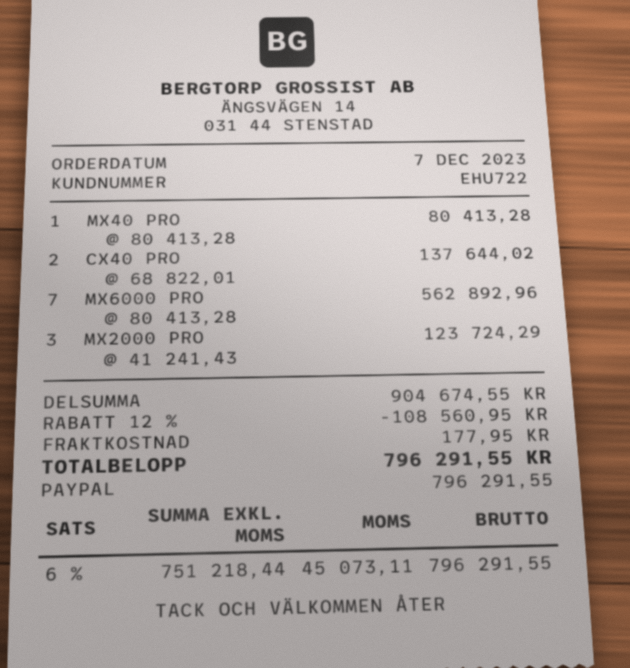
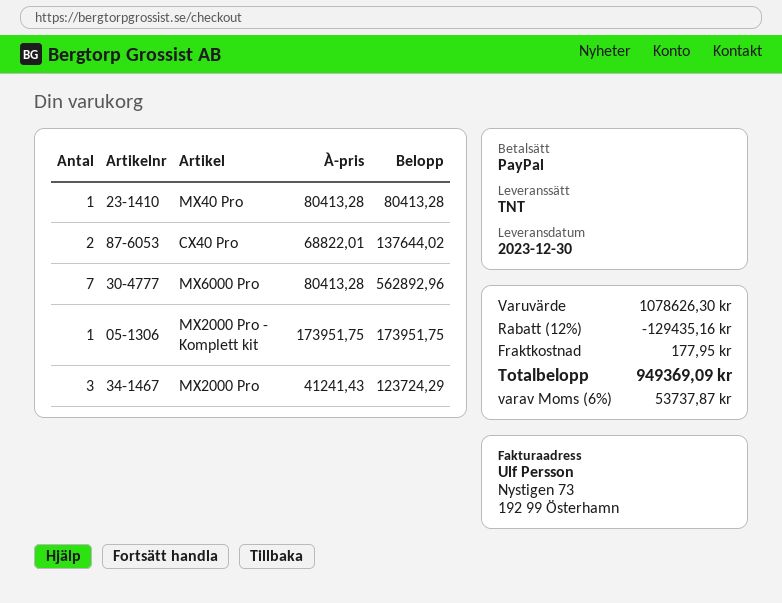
MX2000 Pro - Komplett kit: none -> 1 x 173951.75 = 173951.75
subtotal: 904674.55 -> 1078626.30
discount: 12% = 108560.95 -> 12% = 129435.16
tax: 6% = 45073.11 -> 6% = 53737.87
total: 796291.55 -> 949369.09

